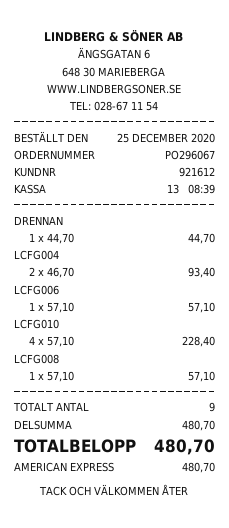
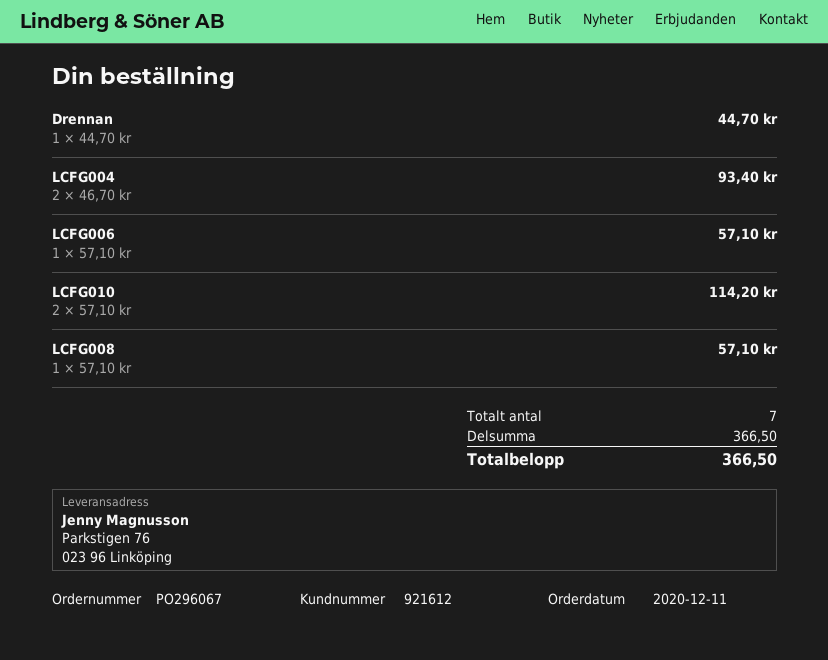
order date: 2020-12-25 -> 2020-12-11
LCFG010: 4 x 57.10 = 228.40 -> 2 x 57.10 = 114.20
total quantity: 9 -> 7
subtotal: 480.70 -> 366.50
total: 480.70 -> 366.50

